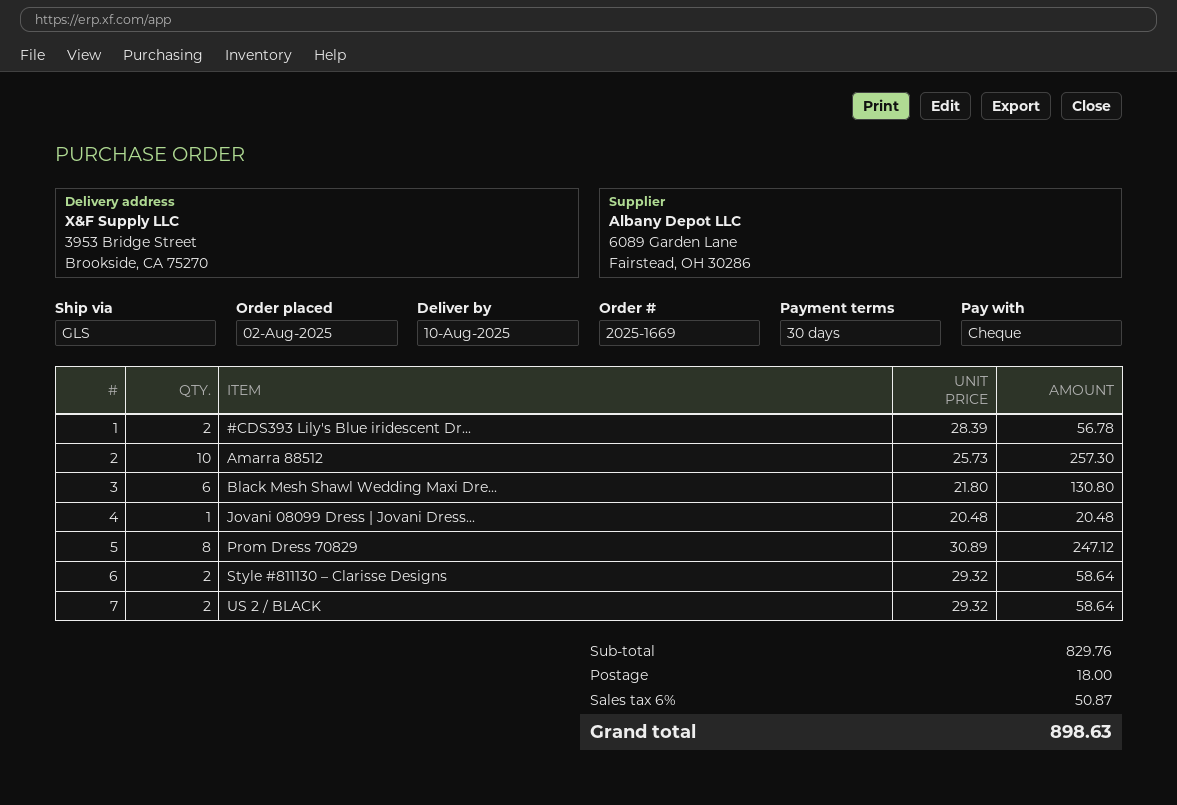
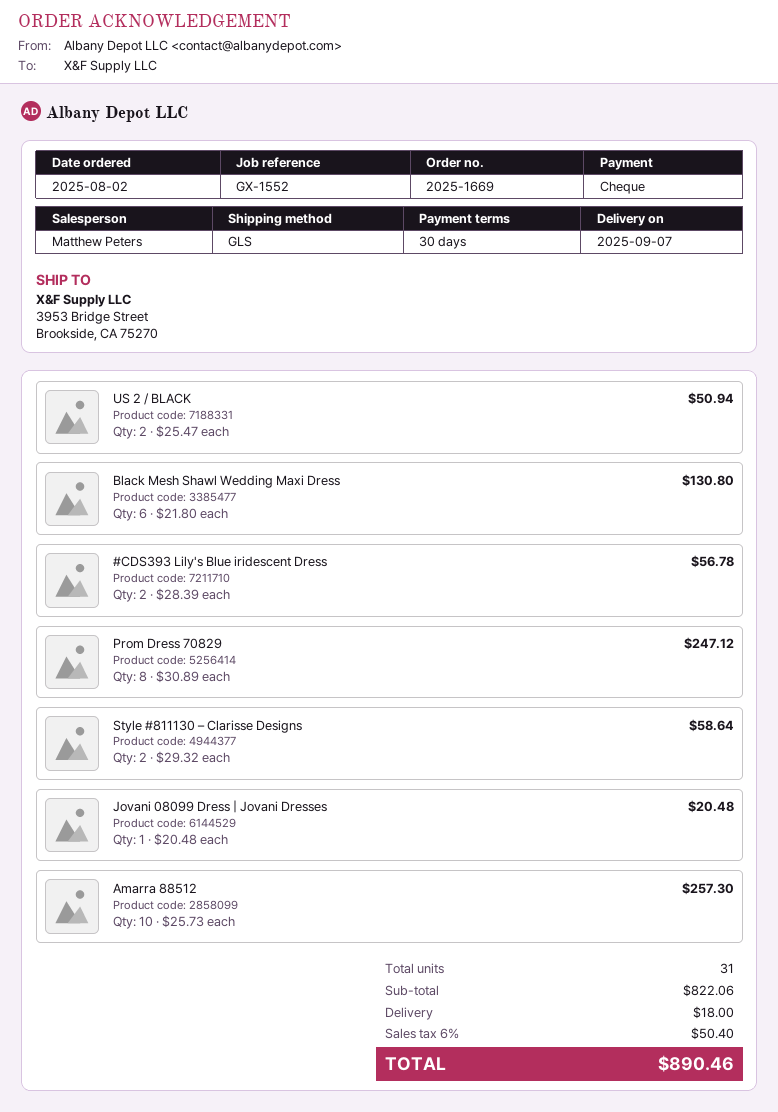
delivery date: 2025-08-10 -> 2025-09-07
US 2 / BLACK: 2 x 29.32 = 58.64 -> 2 x 25.47 = 50.94
subtotal: 829.76 -> 822.06
tax: 6% = 50.87 -> 6% = 50.40
total: 898.63 -> 890.46

